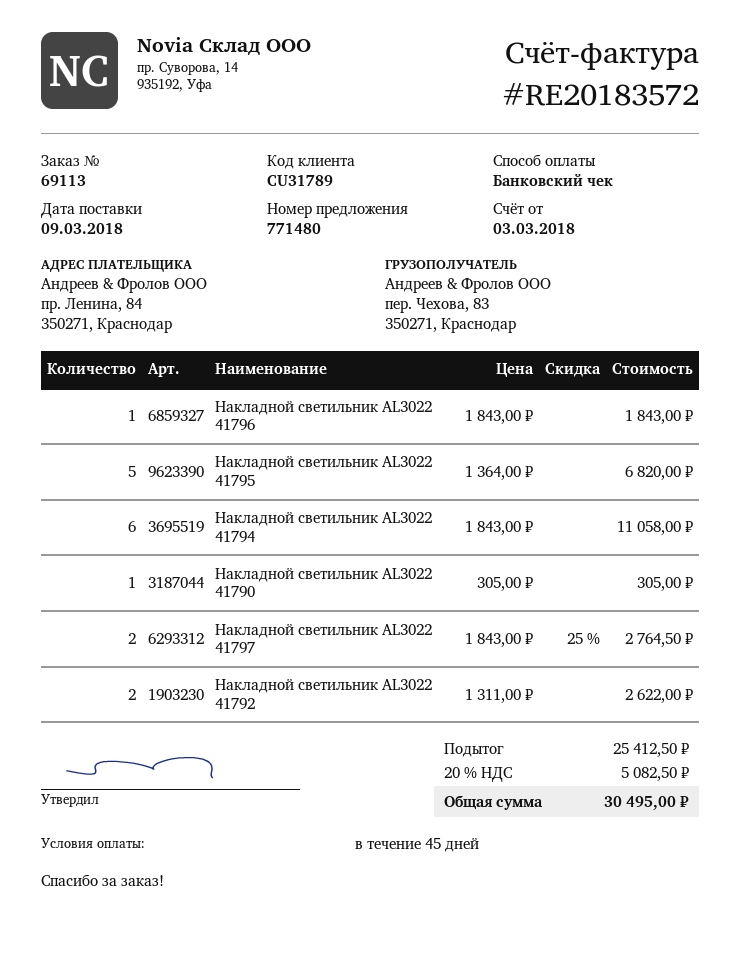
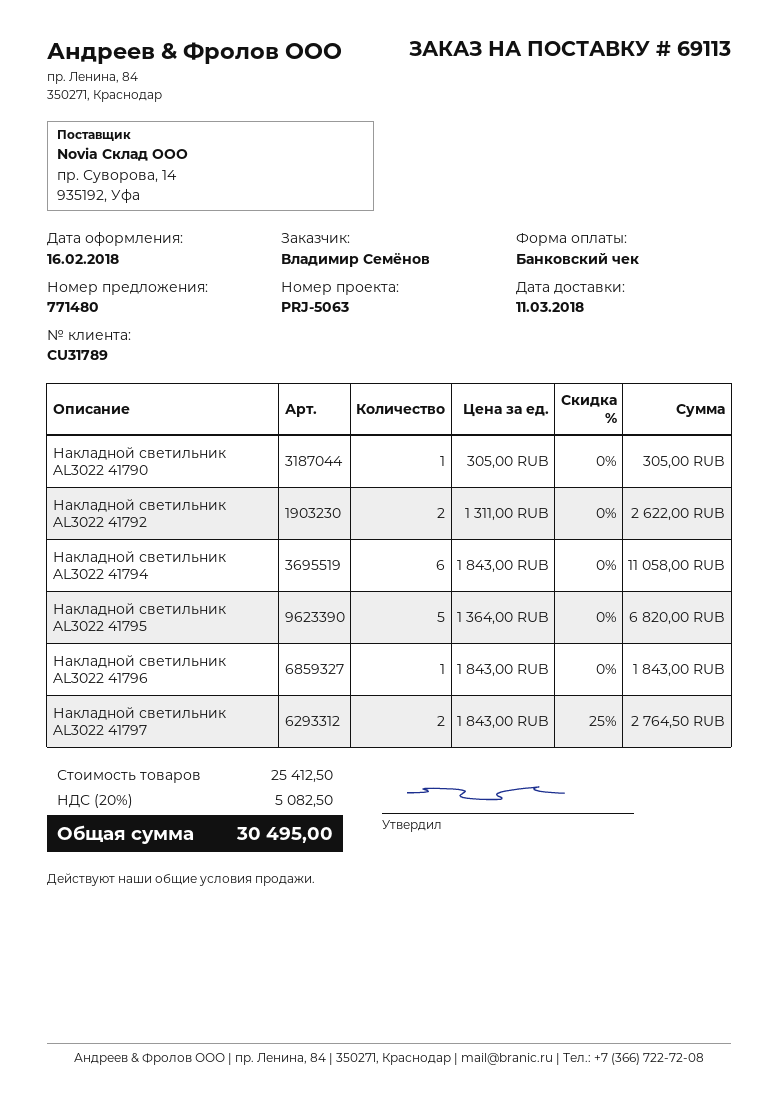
delivery date: 2018-03-09 -> 2018-03-11

